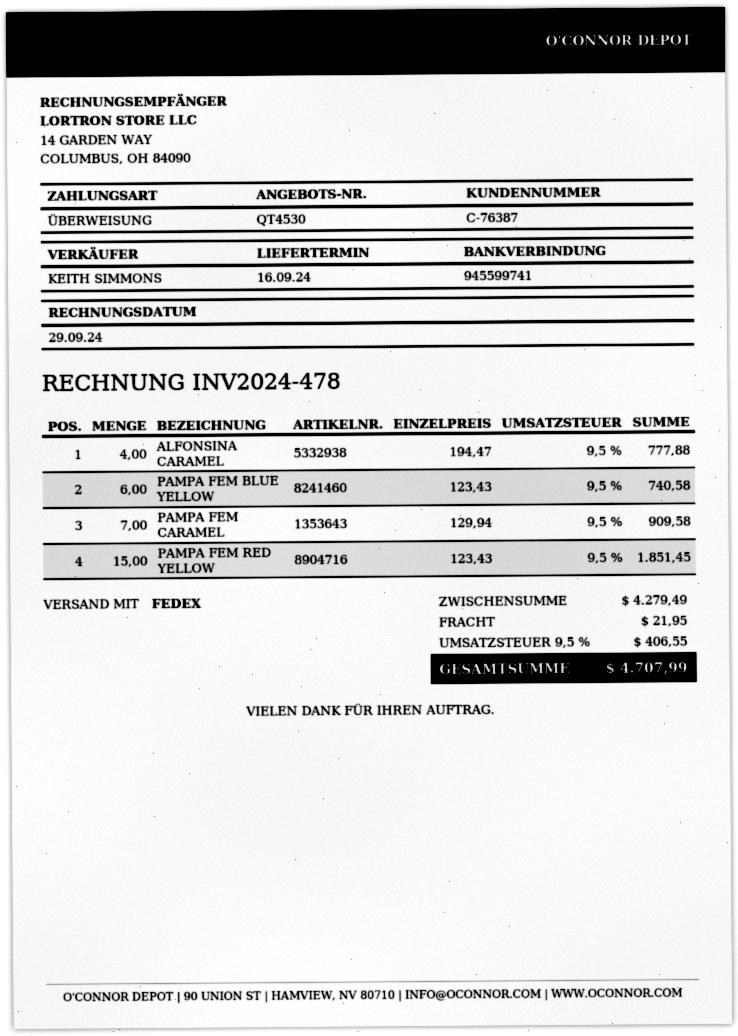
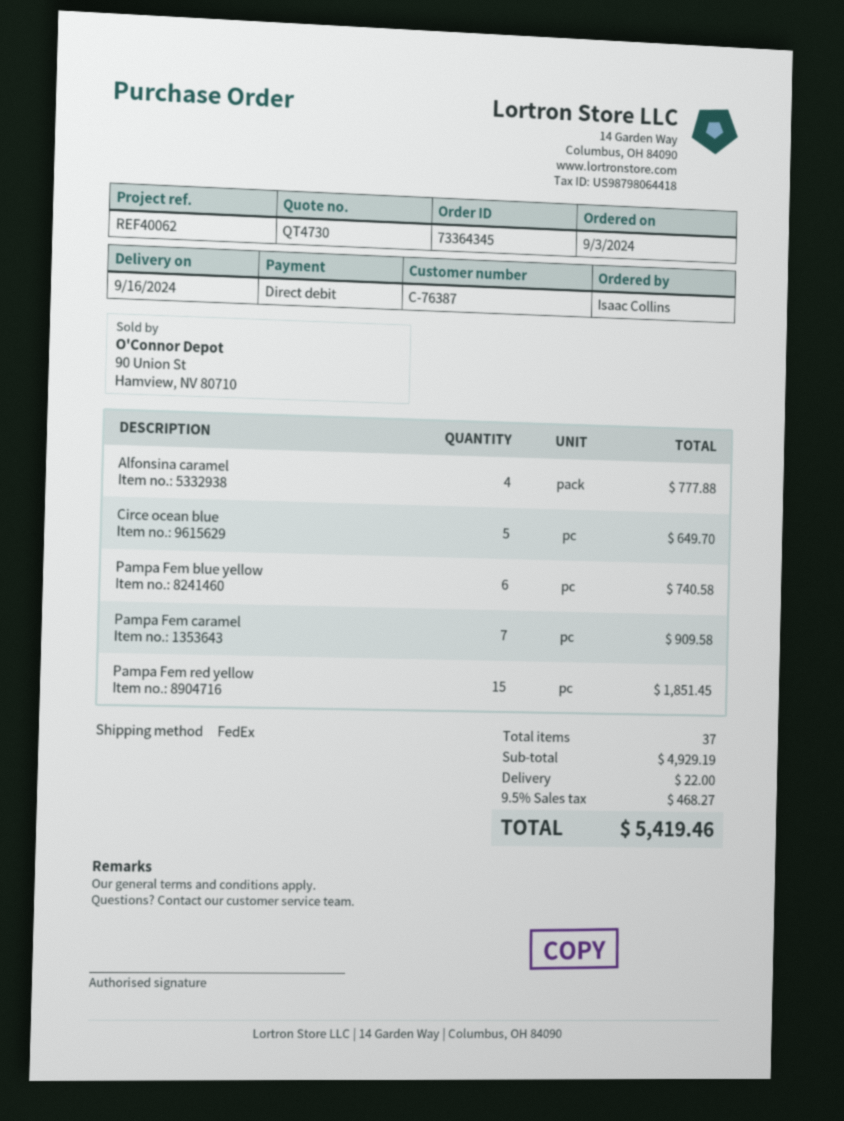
quote number: QT4530 -> QT4730
payment method: bank transfer -> direct debit
Circe ocean blue: none -> 5 for 649.70
subtotal: 4279.49 -> 4929.19
shipping: 21.95 -> 22.00
tax: 9.5% = 406.55 -> 9.5% = 468.27
total: 4707.99 -> 5419.46

